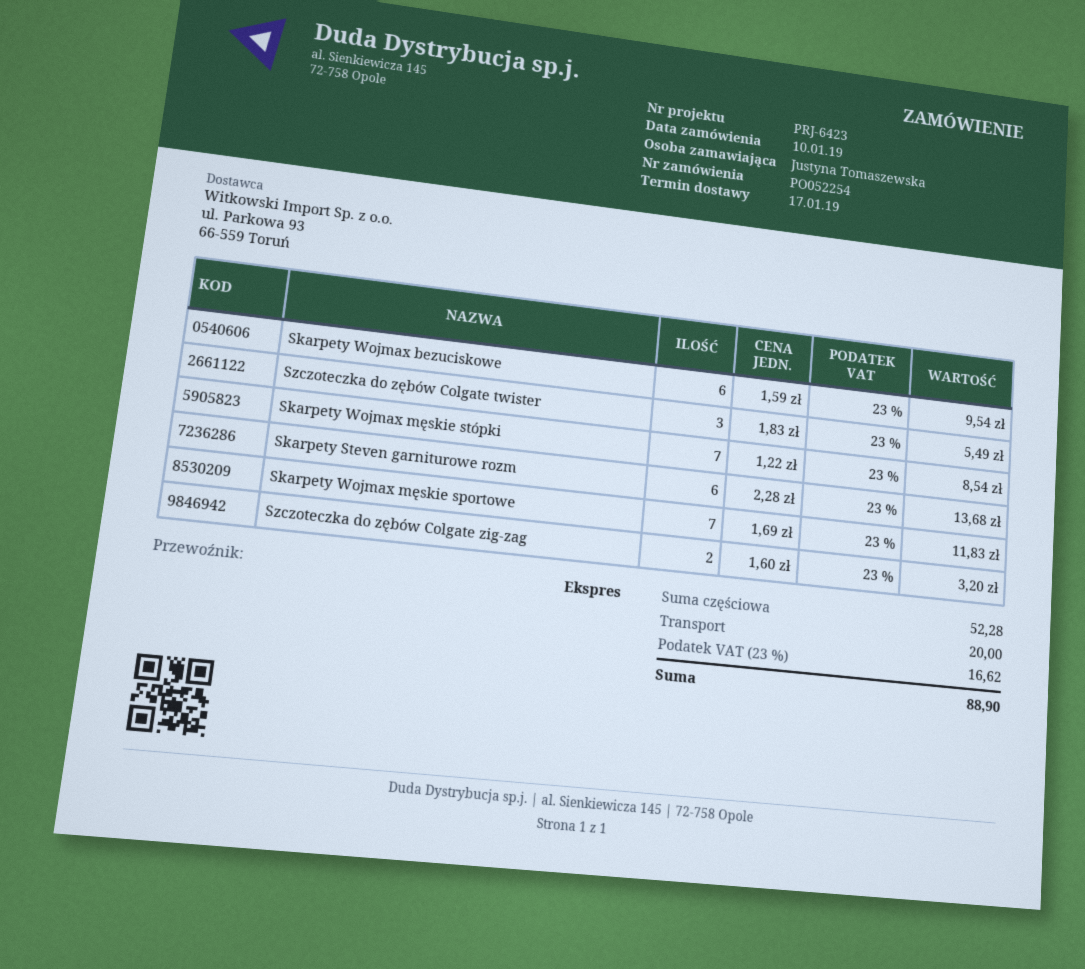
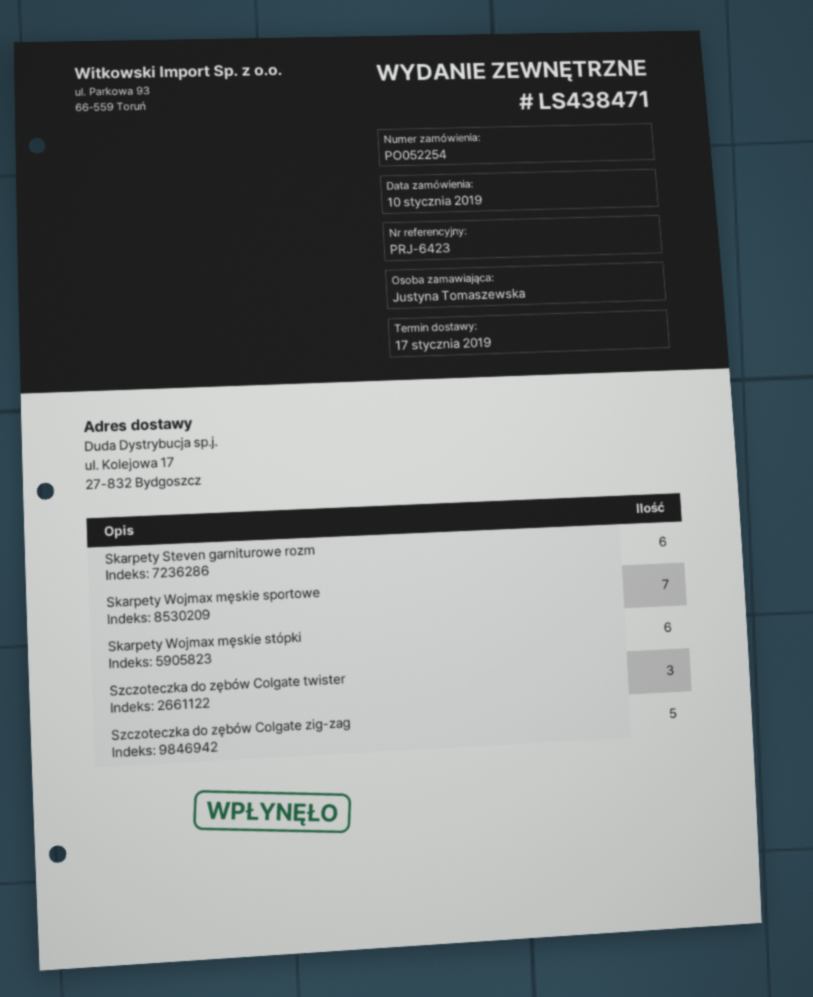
Skarpety Wojmax bezuciskowe: 6 -> none
Skarpety Wojmax męskie stópki: 7 -> 6
Szczoteczka do zębów Colgate zig-zag: 2 -> 5

